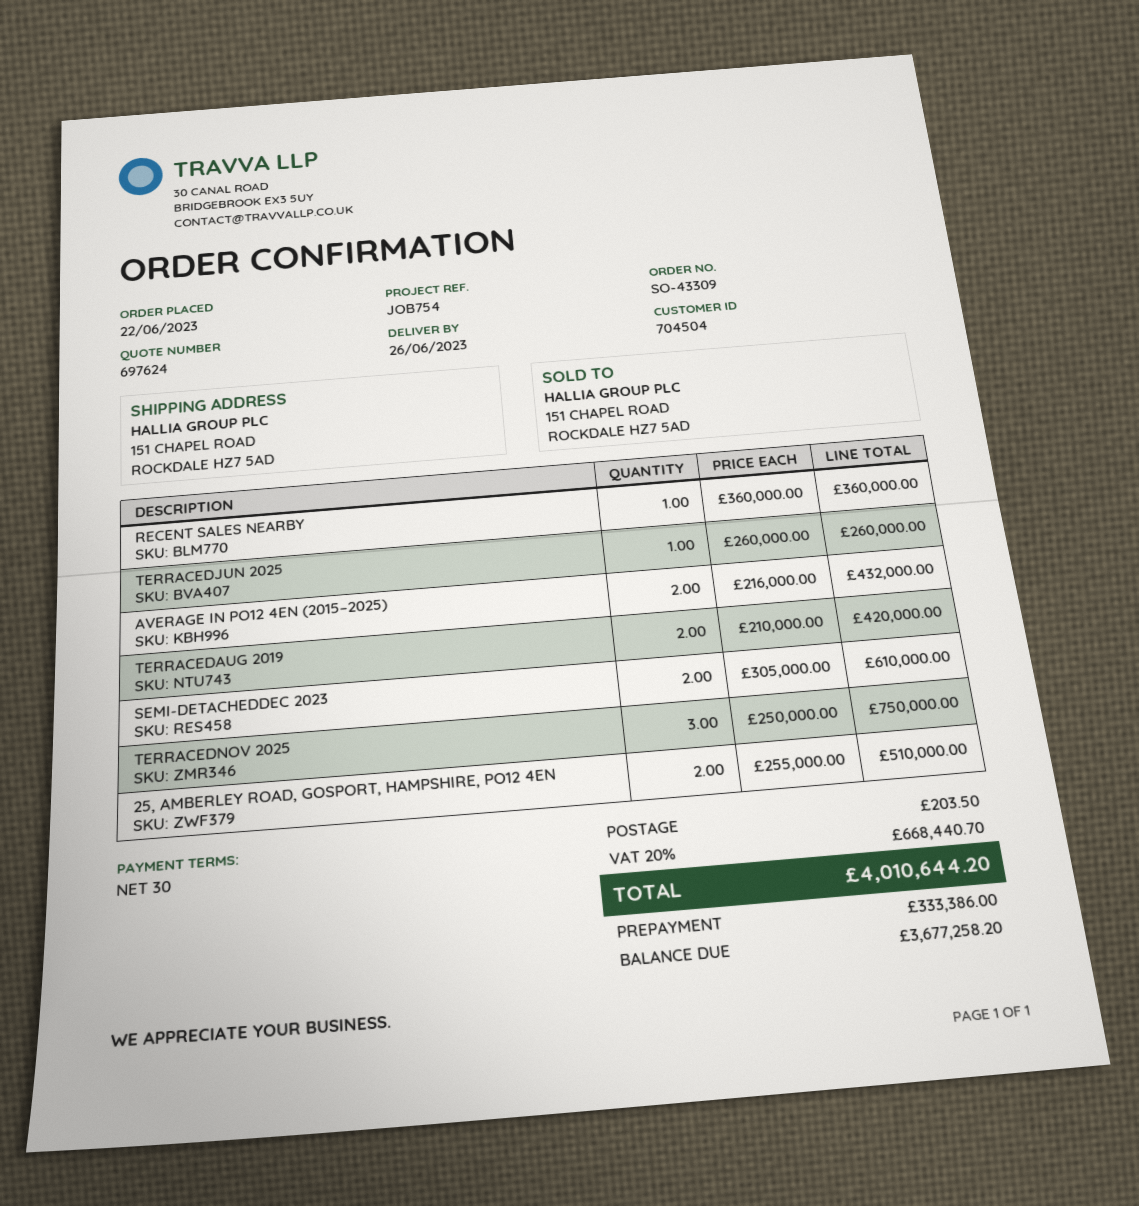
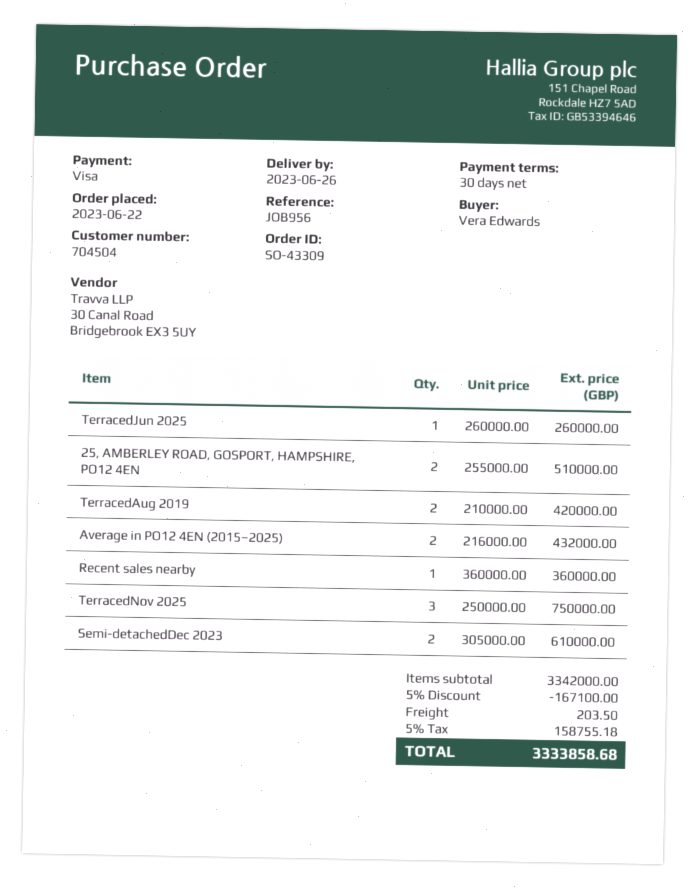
reference: JOB754 -> JOB956
discount: none -> 5% = 167100.00
tax: 20% = 668440.70 -> 5% = 158755.18
total: 4010644.20 -> 3333858.68

